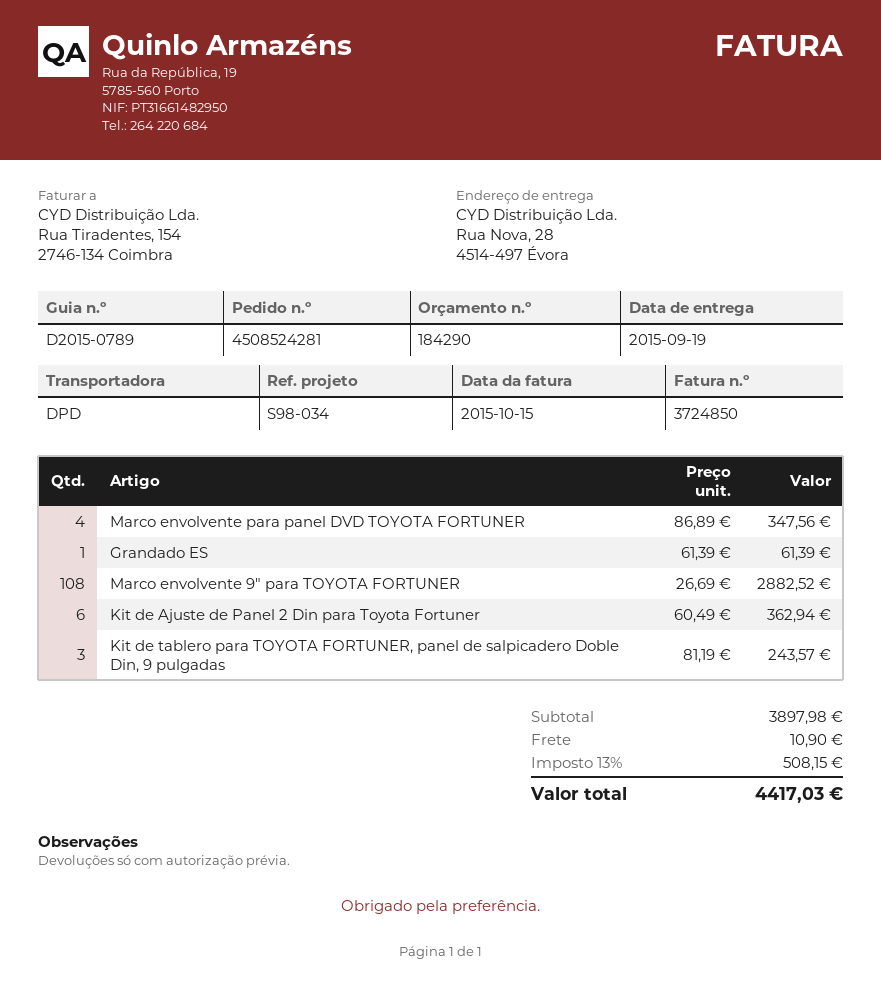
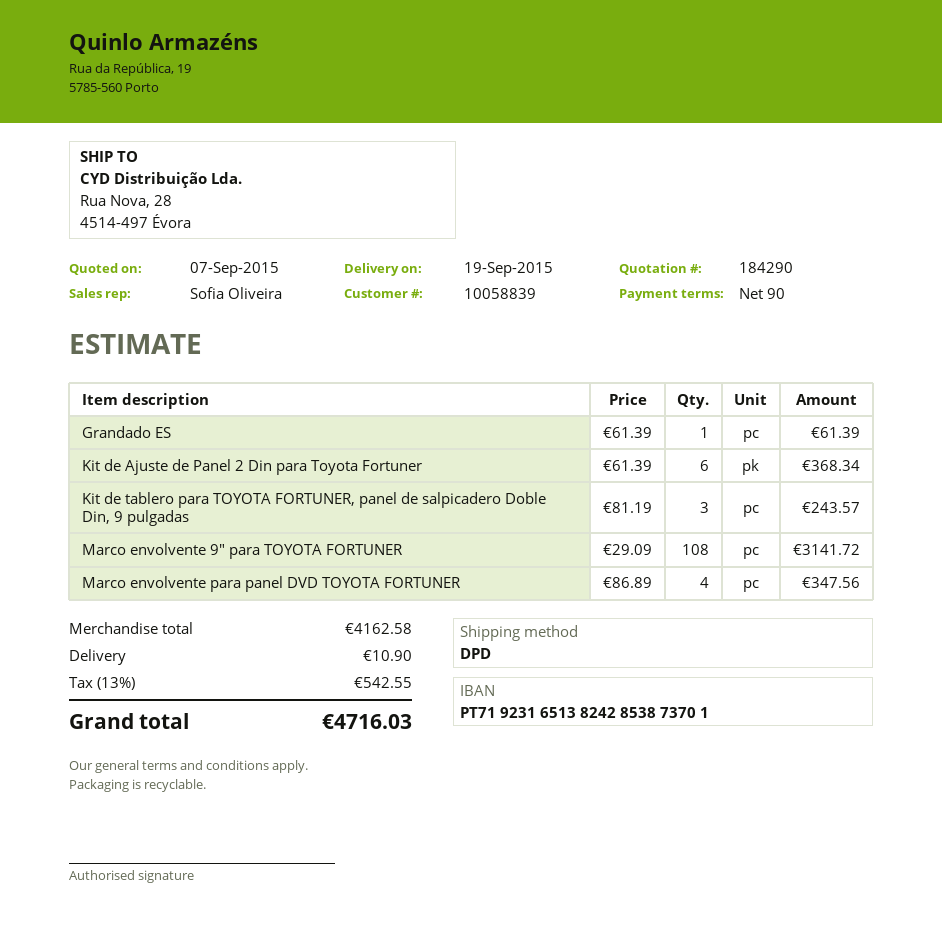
Marco envolvente 9" para TOYOTA FORTUNER: 108 x 26.69 = 2882.52 -> 108 x 29.09 = 3141.72
Kit de Ajuste de Panel 2 Din para Toyota Fortuner: 6 x 60.49 = 362.94 -> 6 x 61.39 = 368.34
subtotal: 3897.98 -> 4162.58
tax: 13% = 508.15 -> 13% = 542.55
total: 4417.03 -> 4716.03

